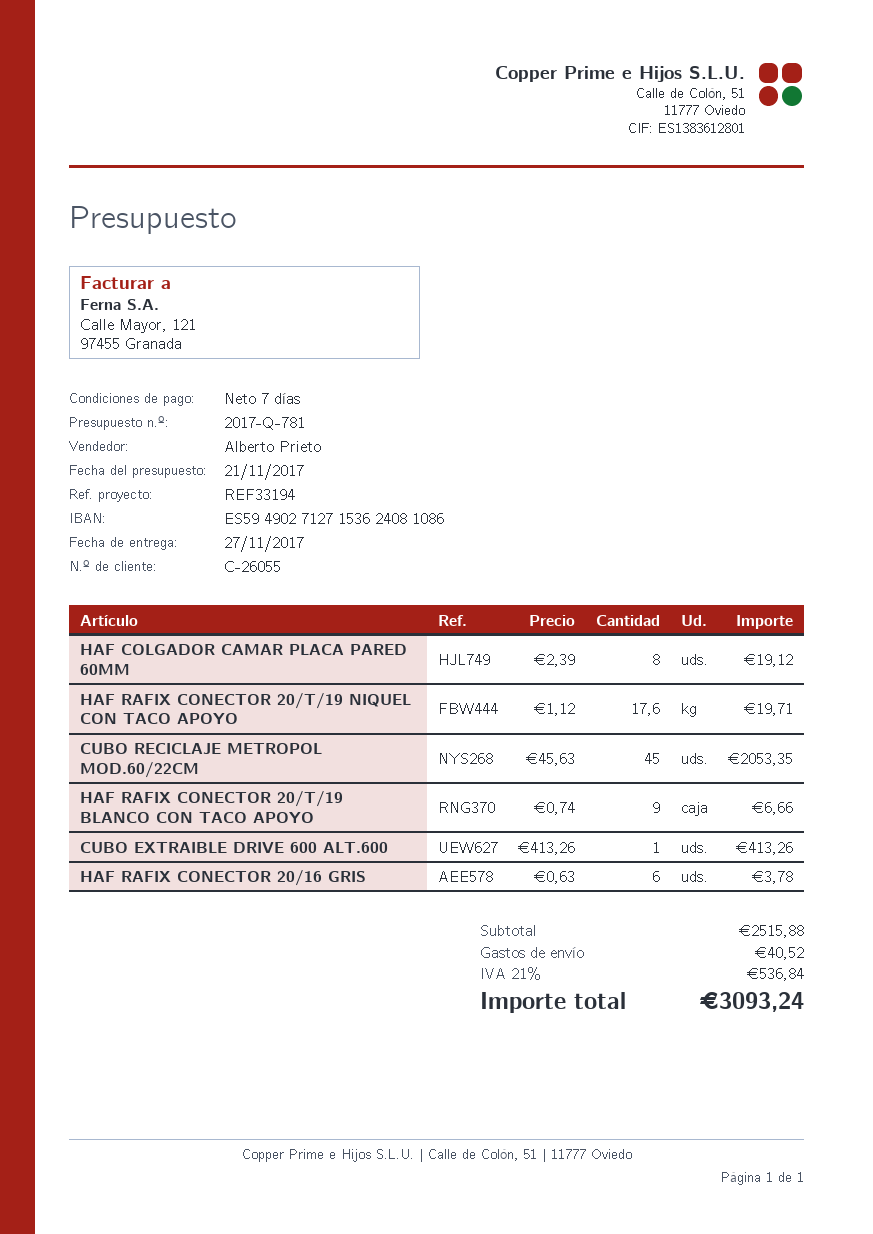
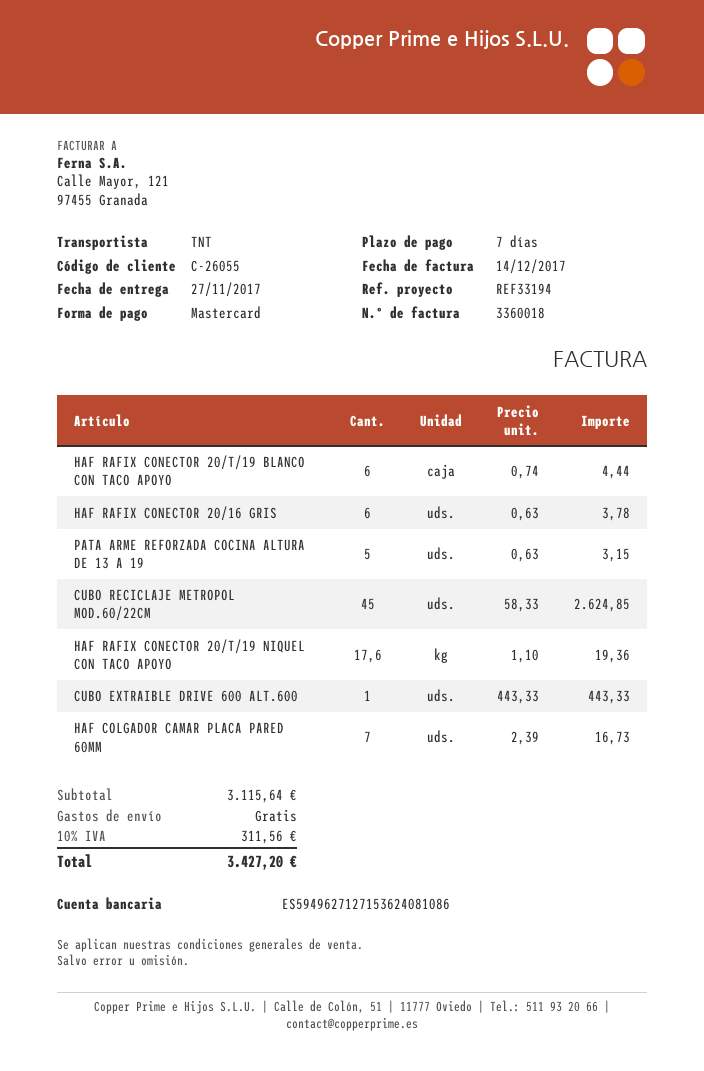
bank account: ES5949027127153624081086 -> ES5949627127153624081086
HAF COLGADOR CAMAR PLACA PARED 60MM: 8 x 2.39 = 19.12 -> 7 x 2.39 = 16.73
HAF RAFIX CONECTOR 20/T/19 NIQUEL CON TACO APOYO: 17.6 x 1.12 = 19.71 -> 17.6 x 1.10 = 19.36
CUBO RECICLAJE METROPOL MOD.60/22CM: 45 x 45.63 = 2053.35 -> 45 x 58.33 = 2624.85
HAF RAFIX CONECTOR 20/T/19 BLANCO CON TACO APOYO: 9 x 0.74 = 6.66 -> 6 x 0.74 = 4.44
CUBO EXTRAIBLE DRIVE 600 ALT.600: 1 x 413.26 = 413.26 -> 1 x 443.33 = 443.33
PATA ARME REFORZADA COCINA ALTURA DE 13 A 19: none -> 5 x 0.63 = 3.15
subtotal: 2515.88 -> 3115.64
shipping: 40.52 -> 0.00
tax: 21% = 536.84 -> 10% = 311.56
total: 3093.24 -> 3427.20

